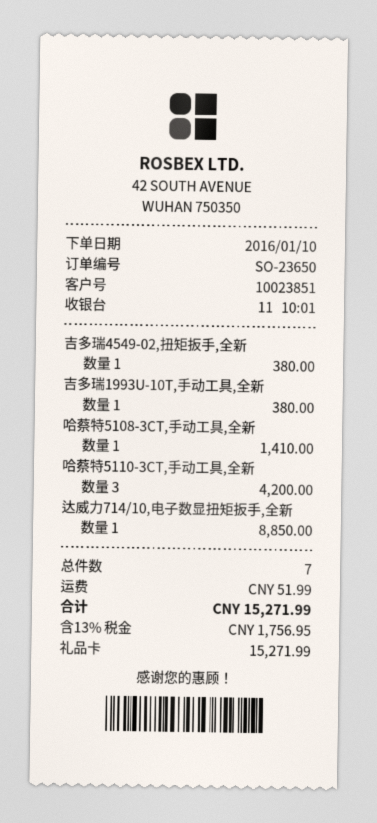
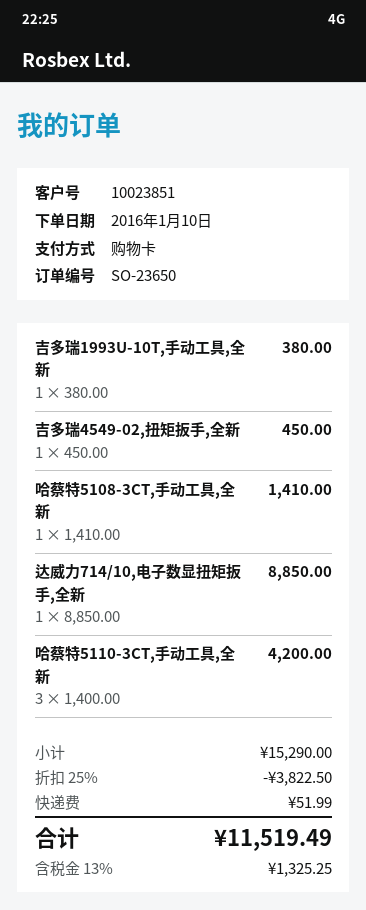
吉多瑞4549-02,扭矩扳手,全新: 1 for 380.00 -> 1 for 450.00
discount: none -> 25% = 3822.50
tax: 13% = 1756.95 -> 13% = 1325.25
total: 15271.99 -> 11519.49

